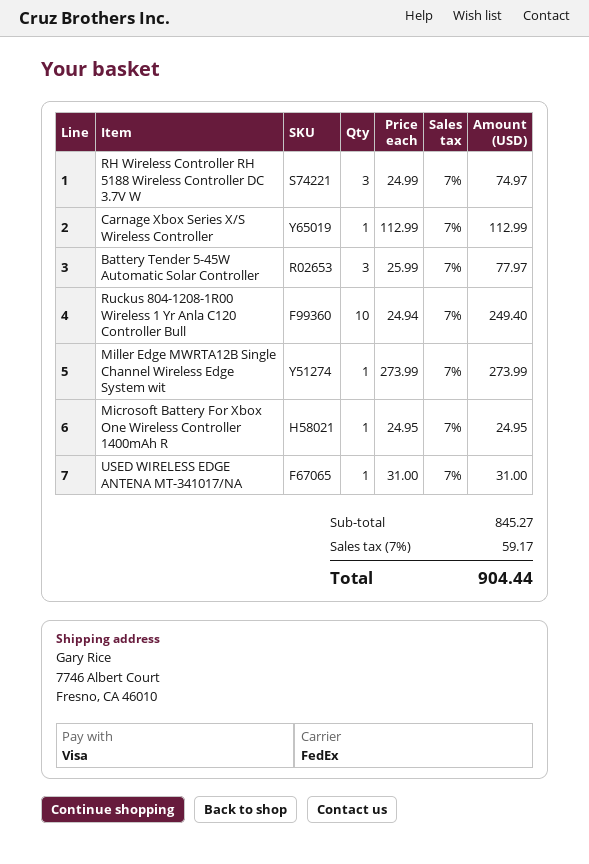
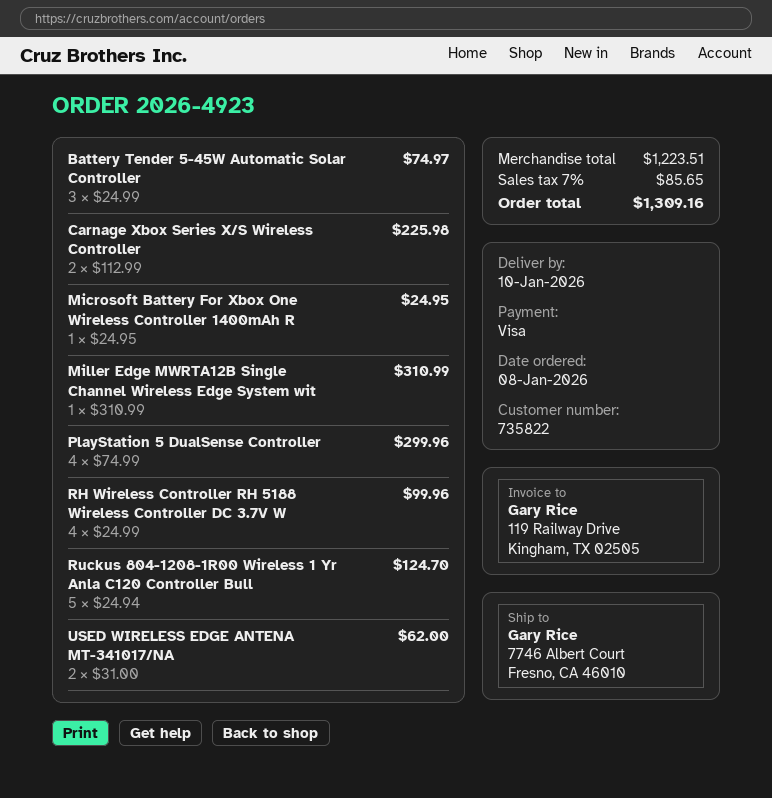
RH Wireless Controller RH 5188 Wireless Controller DC 3.7V W: 3 x 24.99 = 74.97 -> 4 x 24.99 = 99.96
Carnage Xbox Series X/S Wireless Controller: 1 x 112.99 = 112.99 -> 2 x 112.99 = 225.98
Battery Tender 5-45W Automatic Solar Controller: 3 x 25.99 = 77.97 -> 3 x 24.99 = 74.97
Ruckus 804-1208-1R00 Wireless 1 Yr Anla C120 Controller Bull: 10 x 24.94 = 249.40 -> 5 x 24.94 = 124.70
Miller Edge MWRTA12B Single Channel Wireless Edge System wit: 1 x 273.99 = 273.99 -> 1 x 310.99 = 310.99
USED WIRELESS EDGE ANTENA MT-341017/NA: 1 x 31.00 = 31.00 -> 2 x 31.00 = 62.00
PlayStation 5 DualSense Controller: none -> 4 x 74.99 = 299.96
subtotal: 845.27 -> 1223.51
tax: 7% = 59.17 -> 7% = 85.65
total: 904.44 -> 1309.16

